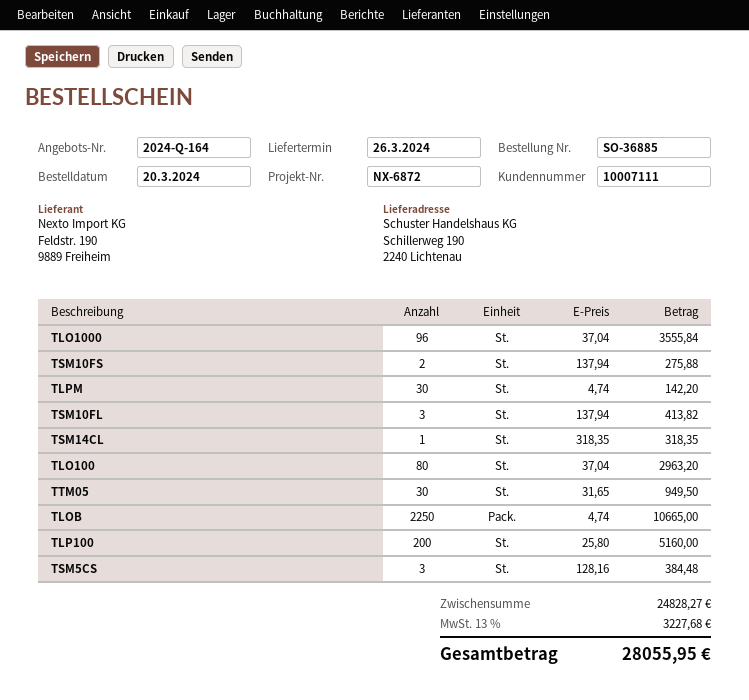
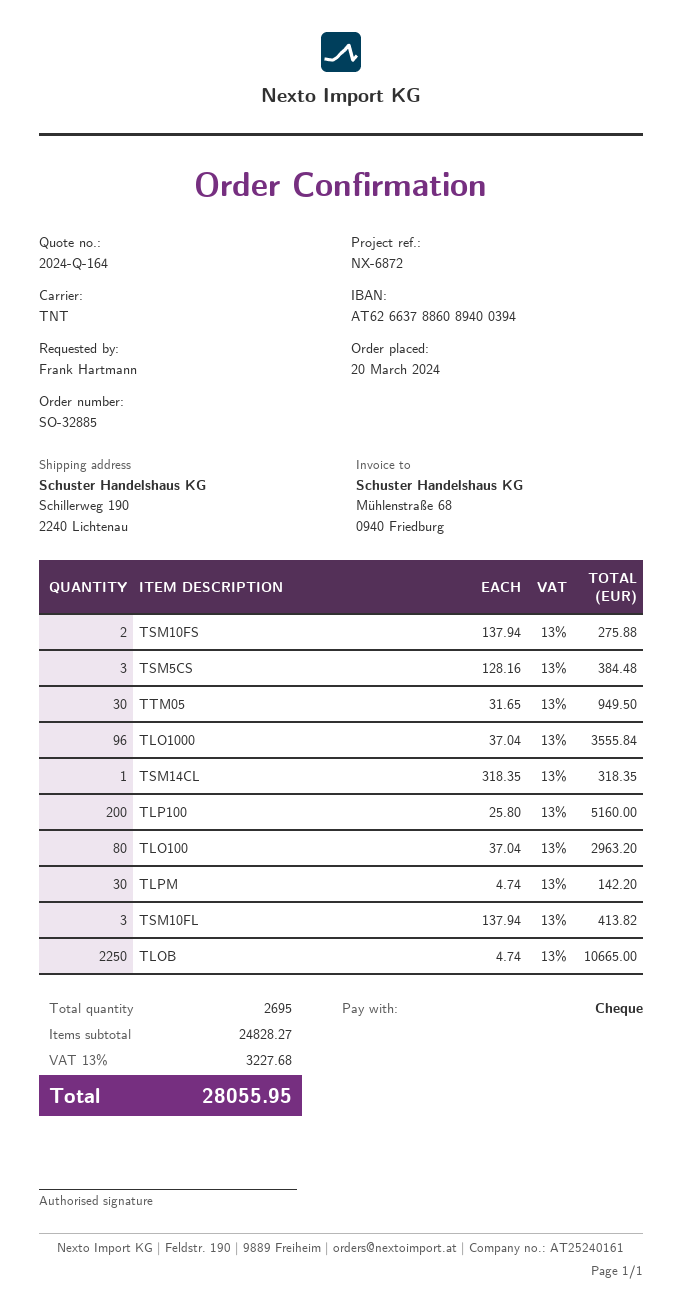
order number: SO-36885 -> SO-32885

